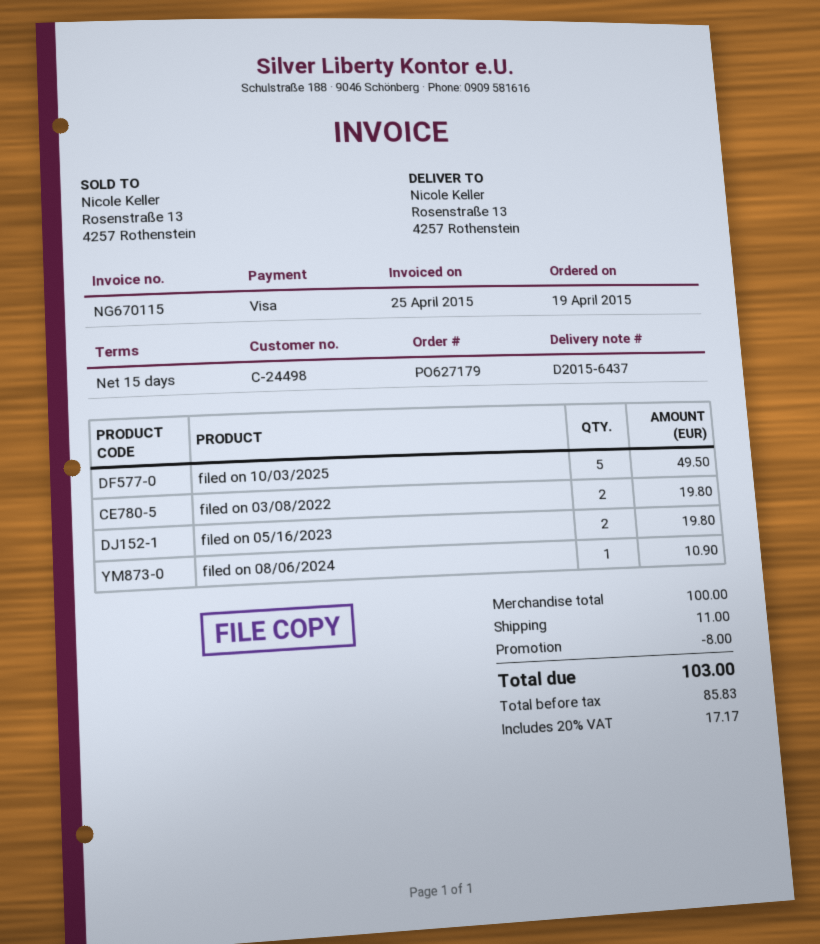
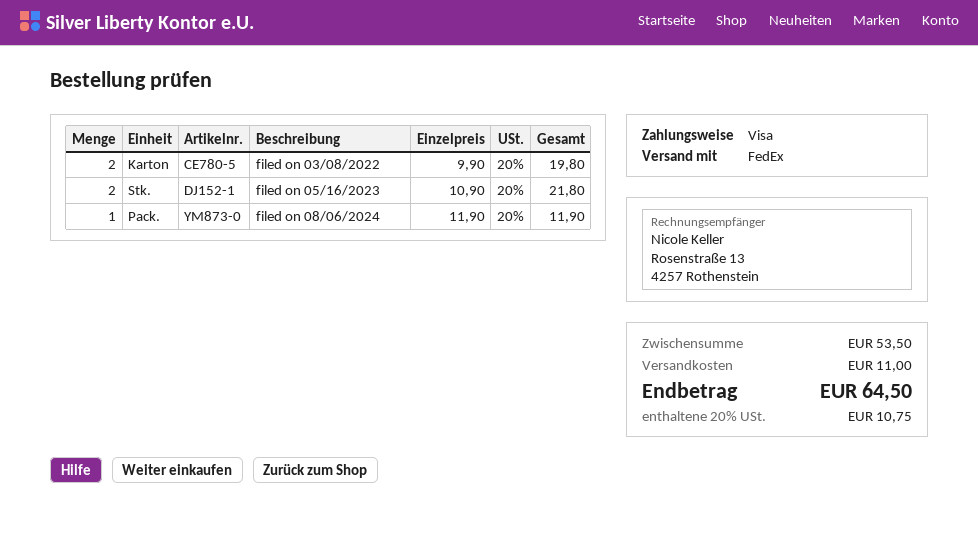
filed on 10/03/2025: 5 for 49.50 -> none
filed on 05/16/2023: 2 for 19.80 -> 2 for 21.80
filed on 08/06/2024: 1 for 10.90 -> 1 for 11.90
subtotal: 100.00 -> 53.50
discount: 8.00 -> none
tax: 20% = 17.17 -> 20% = 10.75
total: 103.00 -> 64.50

